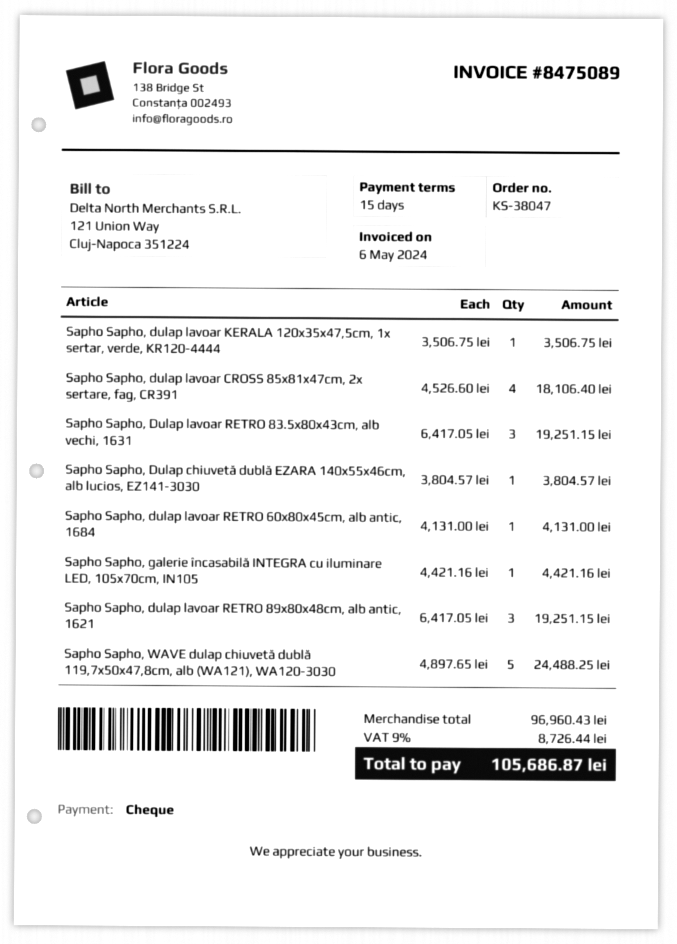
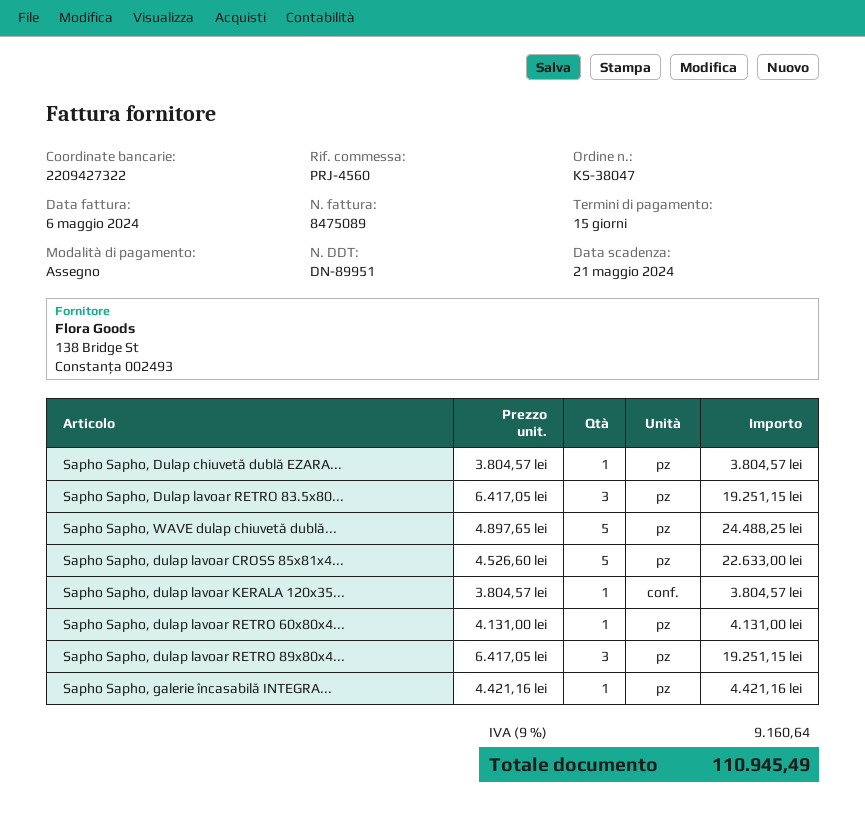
Sapho Sapho, dulap lavoar KERALA 120x35x47,5cm, 1x sertar, verde, KR120-4444: 1 x 3506.75 = 3506.75 -> 1 x 3804.57 = 3804.57
Sapho Sapho, dulap lavoar CROSS 85x81x47cm, 2x sertare, fag, CR391: 4 x 4526.60 = 18106.40 -> 5 x 4526.60 = 22633.00
tax: 9% = 8726.44 -> 9% = 9160.64
total: 105686.87 -> 110945.49

